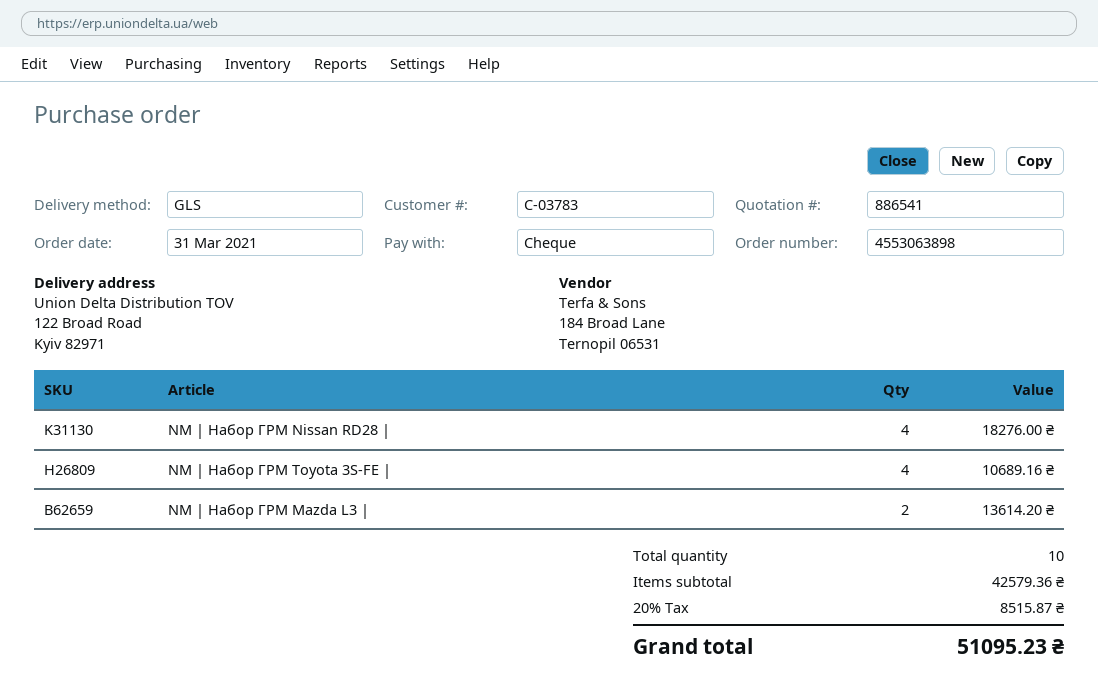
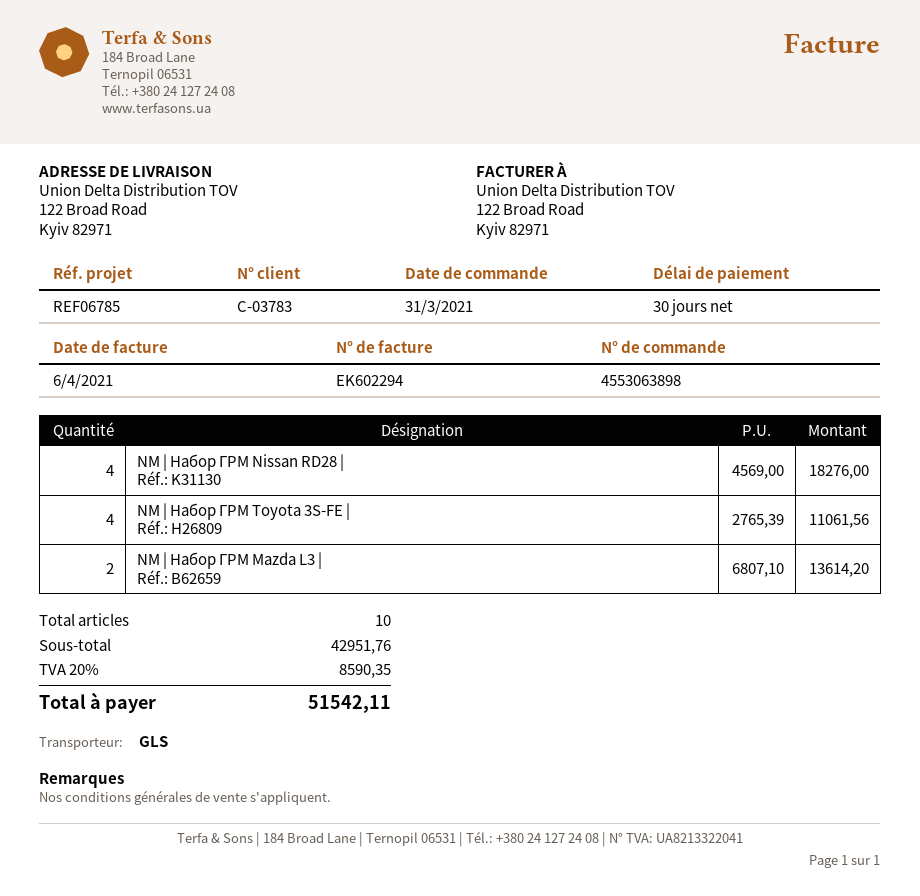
NM | Набор ГРМ Toyota 3S-FE |: 4 for 10689.16 -> 4 for 11061.56
subtotal: 42579.36 -> 42951.76
tax: 20% = 8515.87 -> 20% = 8590.35
total: 51095.23 -> 51542.11

